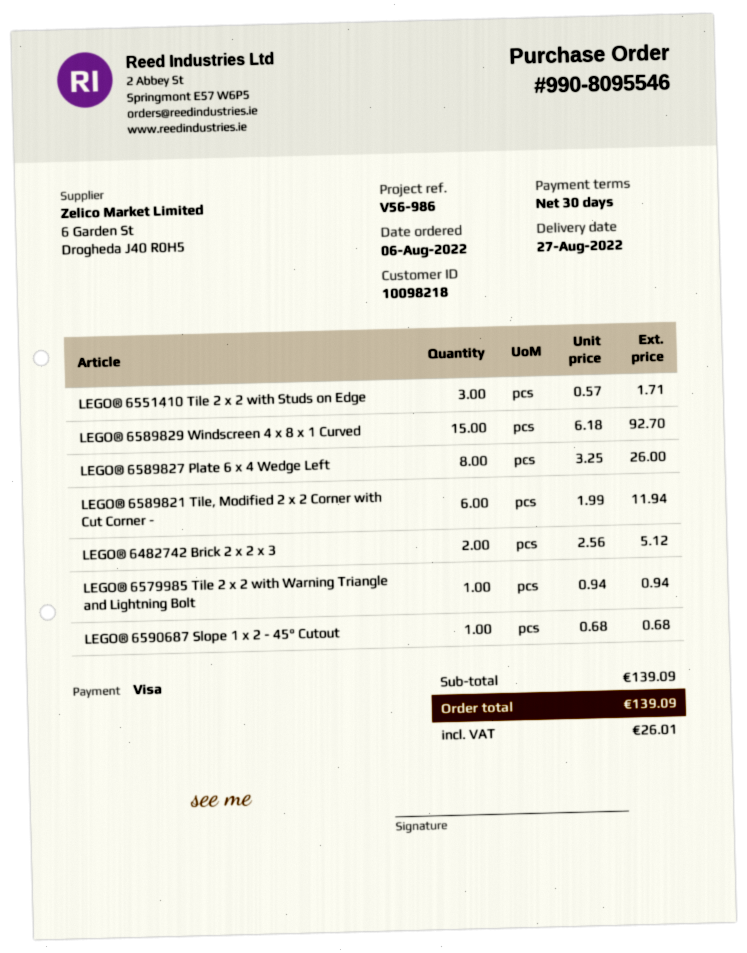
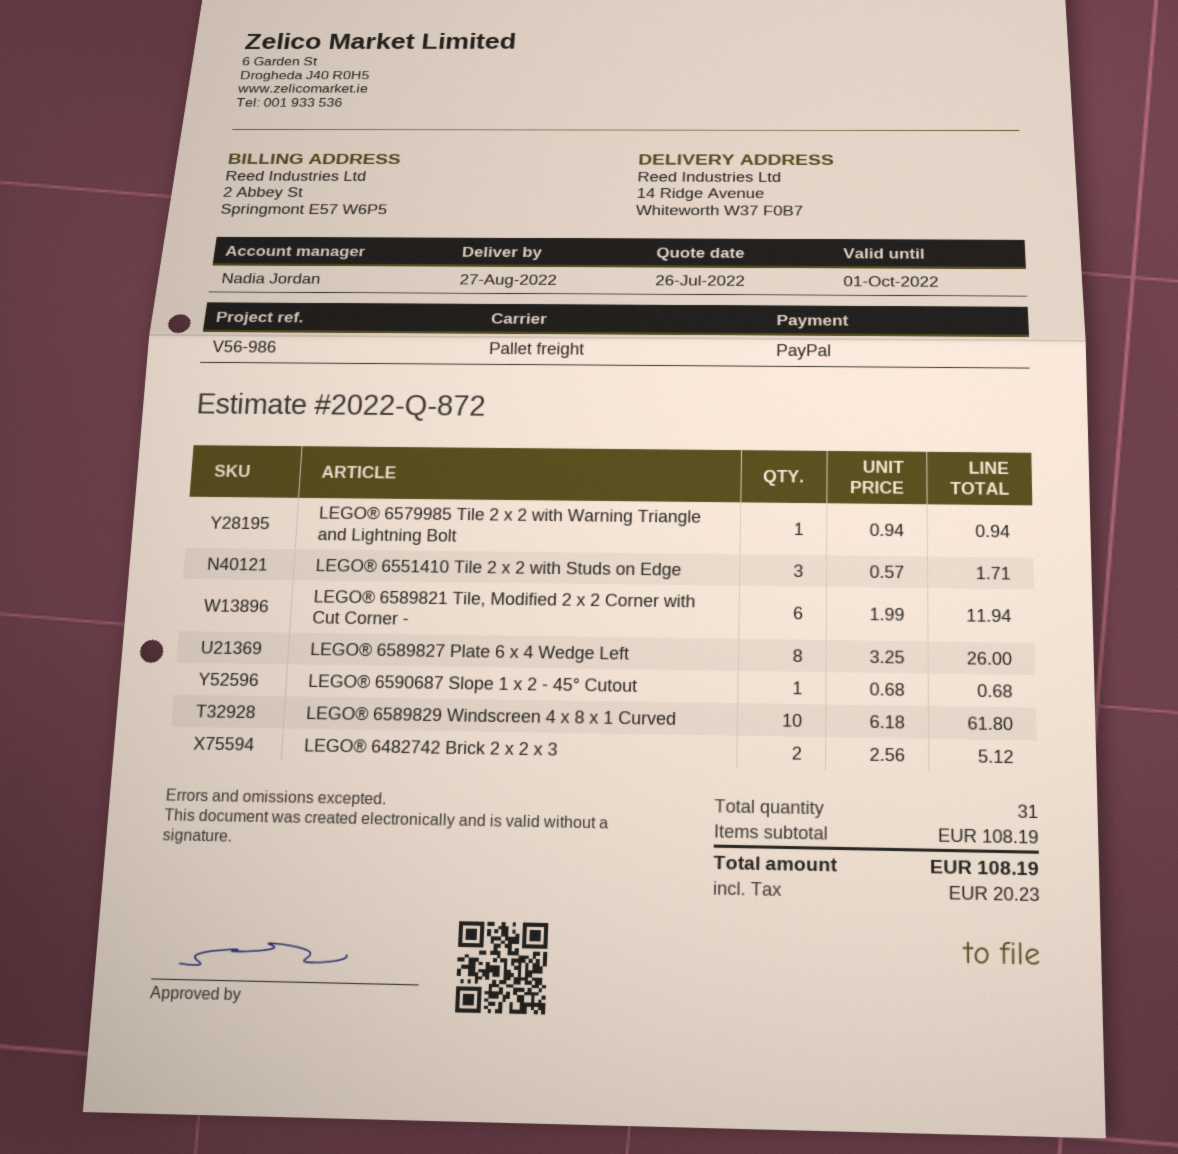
payment method: Visa -> PayPal
LEGO® 6589829 Windscreen 4 x 8 x 1 Curved: 15 x 6.18 = 92.70 -> 10 x 6.18 = 61.80
subtotal: 139.09 -> 108.19
tax: 26.01 -> 20.23
total: 139.09 -> 108.19

